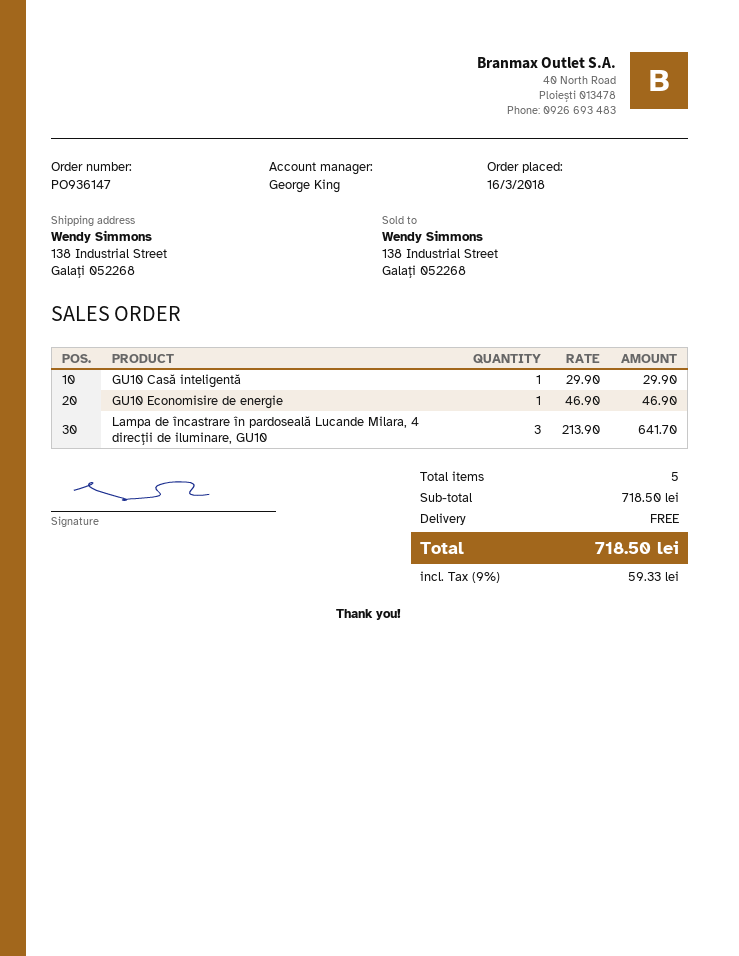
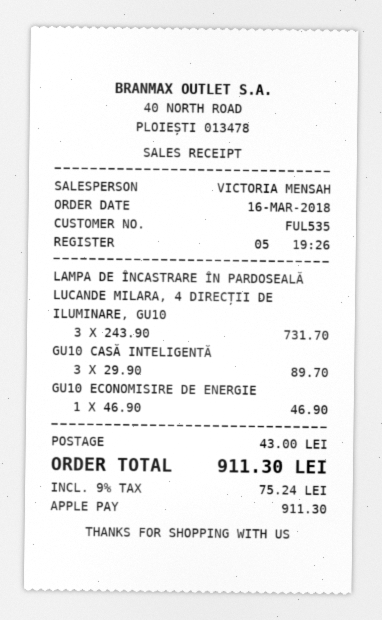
sales rep: George King -> VICTORIA MENSAH
GU10 Casă inteligentă: 1 x 29.90 = 29.90 -> 3 x 29.90 = 89.70
Lampa de încastrare în pardoseală Lucande Milara, 4 direcții de iluminare, GU10: 3 x 213.90 = 641.70 -> 3 x 243.90 = 731.70
shipping: 0.00 -> 43.00
tax: 9% = 59.33 -> 9% = 75.24
total: 718.50 -> 911.30

